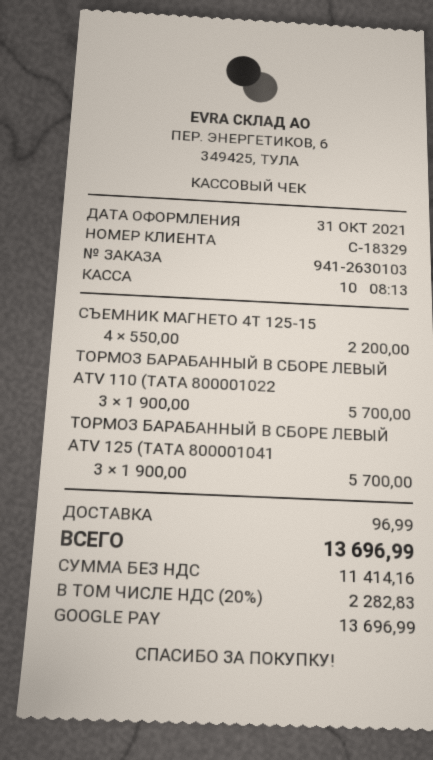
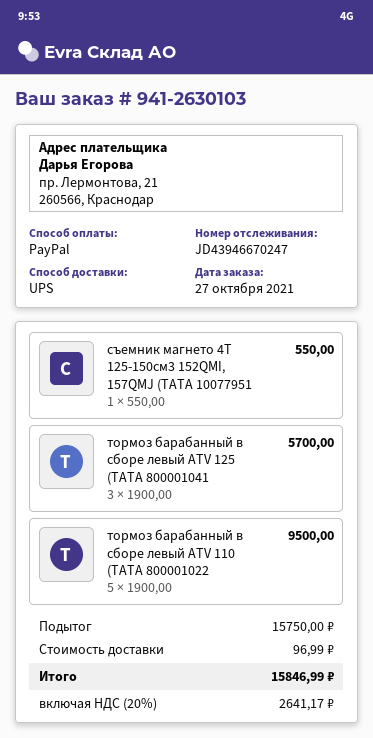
order date: 2021-10-31 -> 2021-10-27
payment method: Google Pay -> PayPal
СЪЕМНИК МАГНЕТО 4T 125-15: 4 x 550.00 = 2200.00 -> 1 x 550.00 = 550.00
ТОРМОЗ БАРАБАННЫЙ В СБОРЕ ЛЕВЫЙ ATV 110 (TATA 800001022: 3 x 1900.00 = 5700.00 -> 5 x 1900.00 = 9500.00
tax: 20% = 2282.83 -> 20% = 2641.17
total: 13696.99 -> 15846.99

